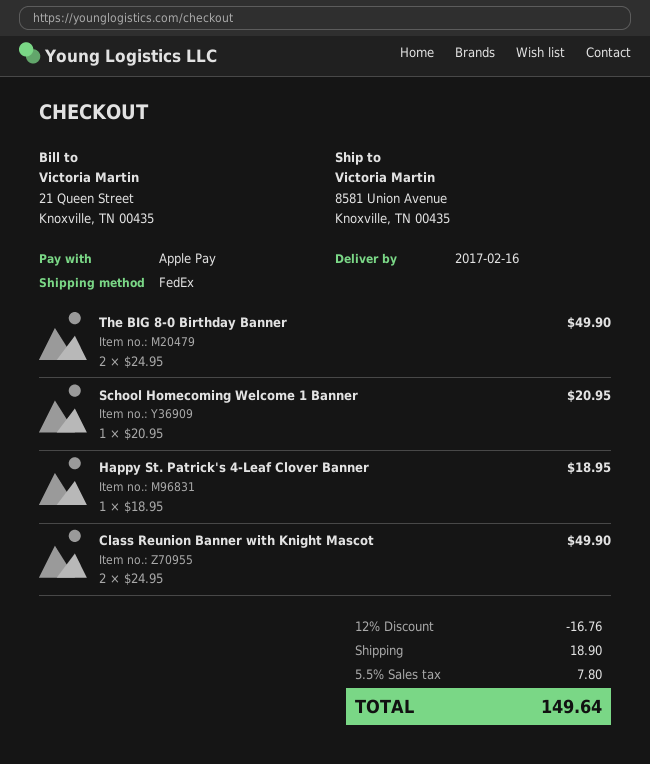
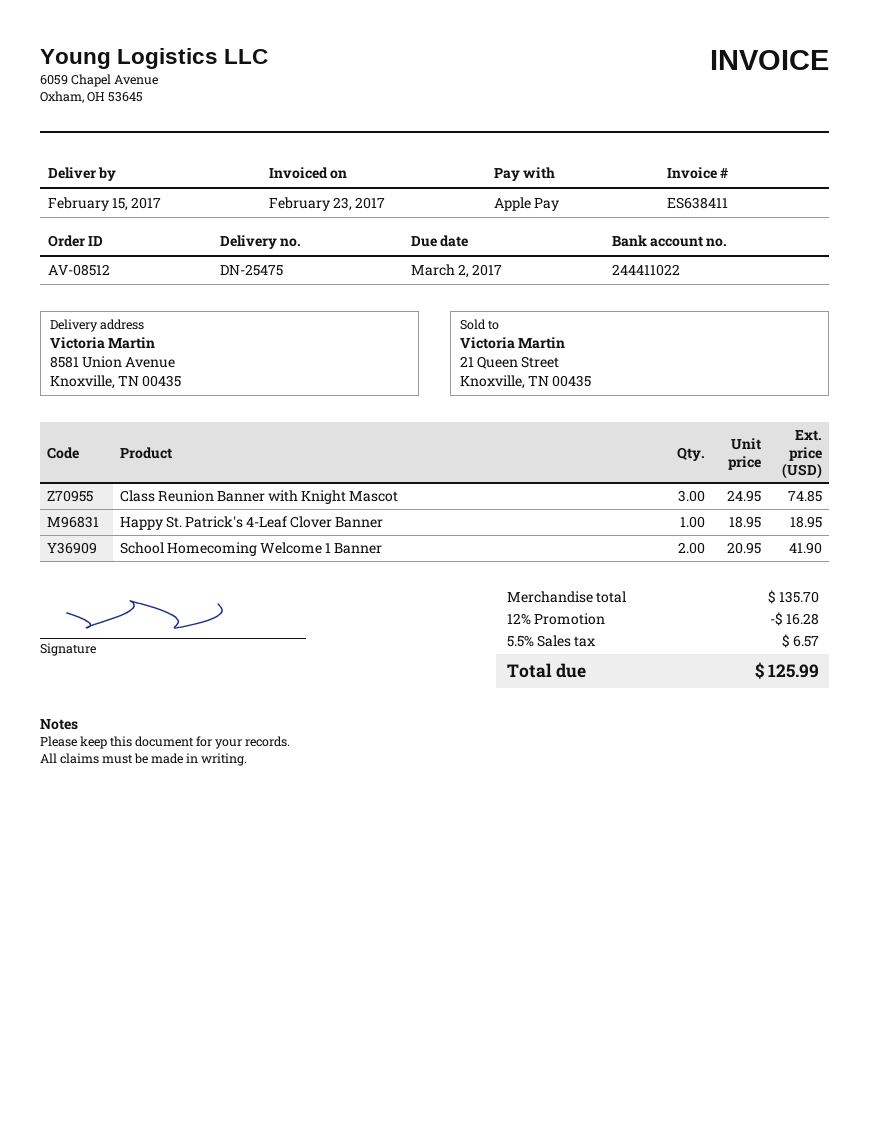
delivery date: 2017-02-16 -> 2017-02-15
The BIG 8-0 Birthday Banner: 2 x 24.95 = 49.90 -> none
School Homecoming Welcome 1 Banner: 1 x 20.95 = 20.95 -> 2 x 20.95 = 41.90
Class Reunion Banner with Knight Mascot: 2 x 24.95 = 49.90 -> 3 x 24.95 = 74.85
discount: 12% = 16.76 -> 12% = 16.28
shipping: 18.90 -> none
tax: 5.5% = 7.80 -> 5.5% = 6.57
total: 149.64 -> 125.99

